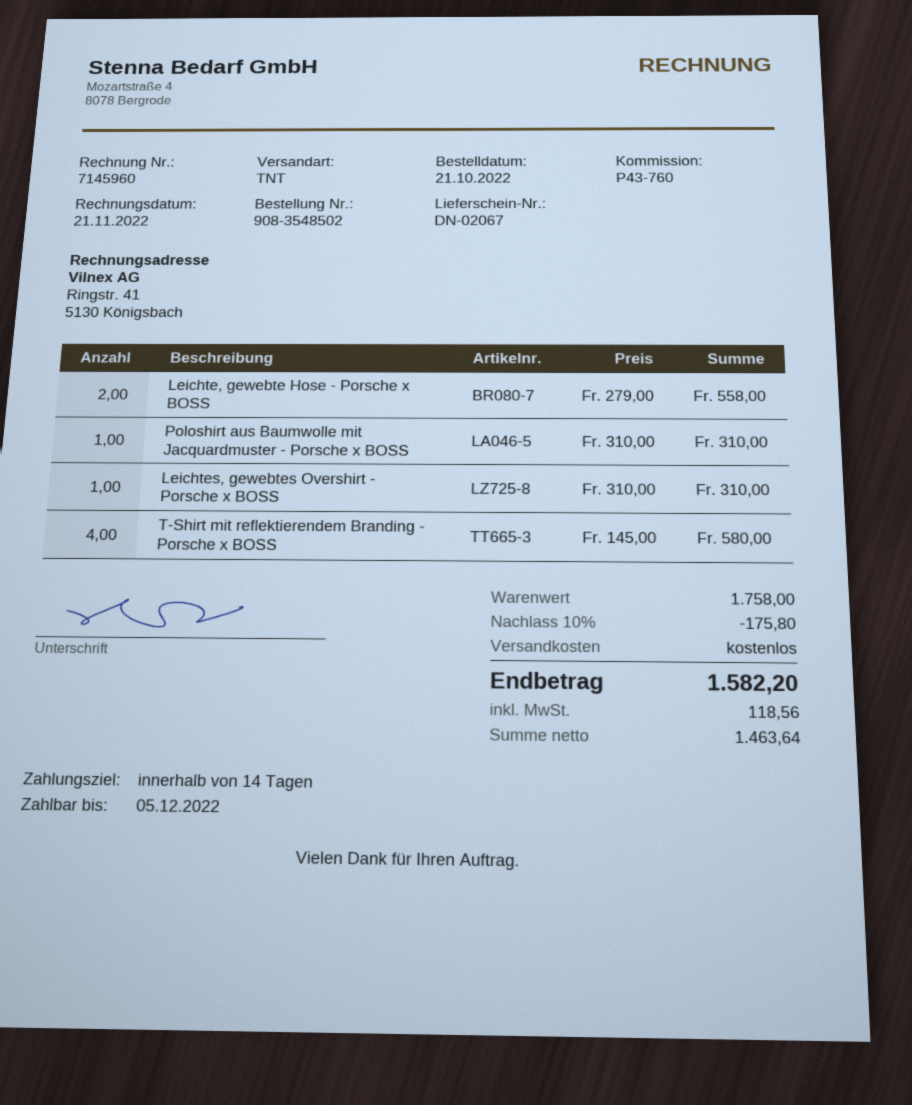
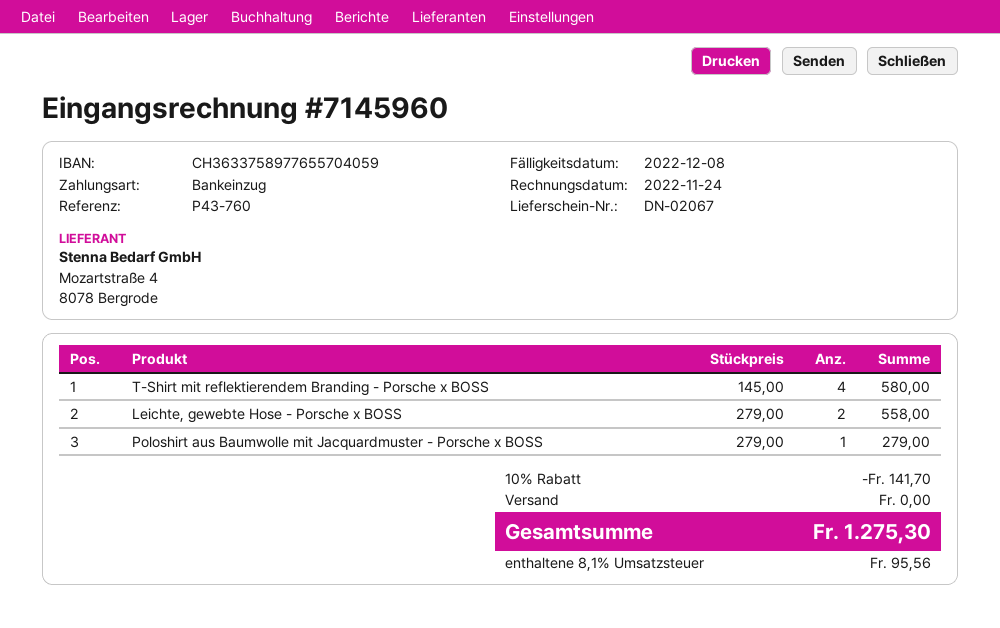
invoice date: 2022-11-21 -> 2022-11-24
due date: 2022-12-05 -> 2022-12-08
Poloshirt aus Baumwolle mit Jacquardmuster - Porsche x BOSS: 1 x 310.00 = 310.00 -> 1 x 279.00 = 279.00
Leichtes, gewebtes Overshirt - Porsche x BOSS: 1 x 310.00 = 310.00 -> none
discount: 10% = 175.80 -> 10% = 141.70
tax: 118.56 -> 95.56
total: 1582.20 -> 1275.30

